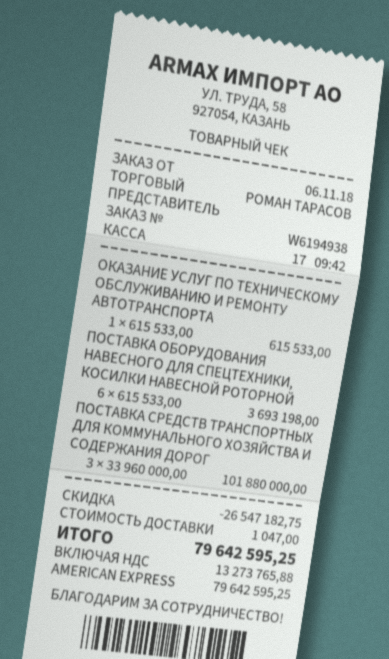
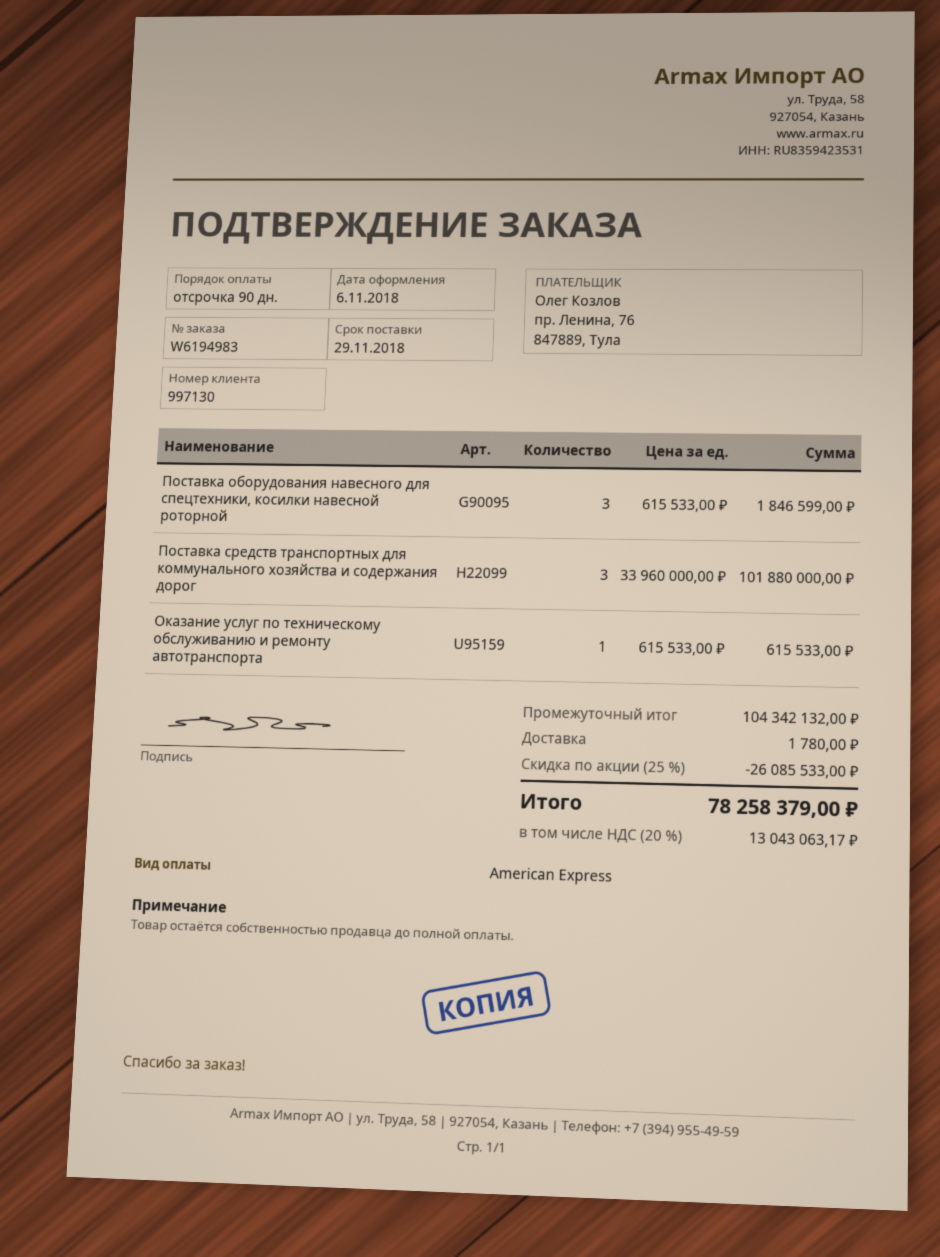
order number: W6194938 -> W6194983
ПОСТАВКА ОБОРУДОВАНИЯ НАВЕСНОГО ДЛЯ СПЕЦТЕХНИКИ, КОСИЛКИ НАВЕСНОЙ РОТОРНОЙ: 6 x 615533.00 = 3693198.00 -> 3 x 615533.00 = 1846599.00
discount: 26547182.75 -> 26085533.00
shipping: 1047.00 -> 1780.00
tax: 13273765.88 -> 13043063.17
total: 79642595.25 -> 78258379.00

